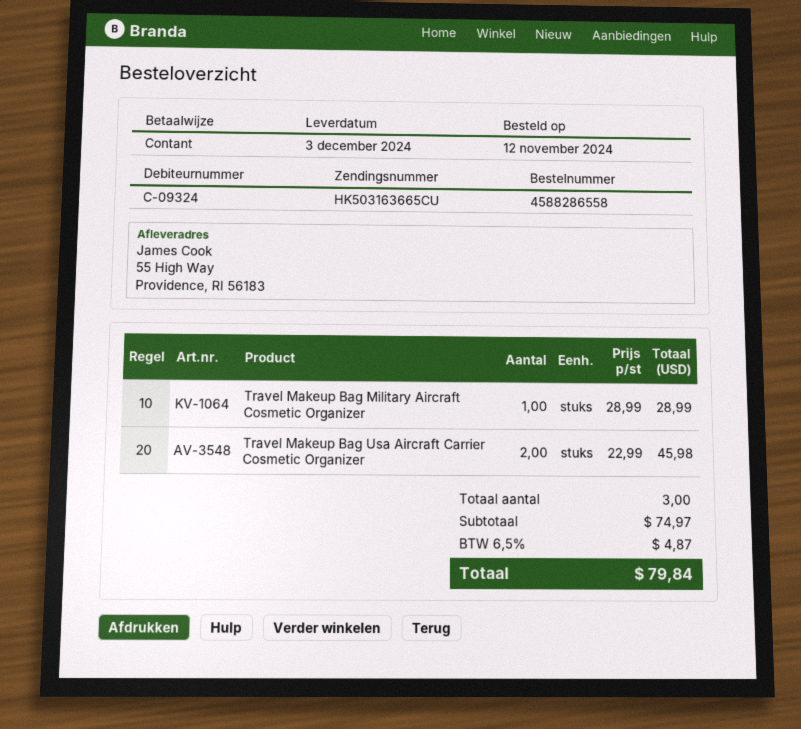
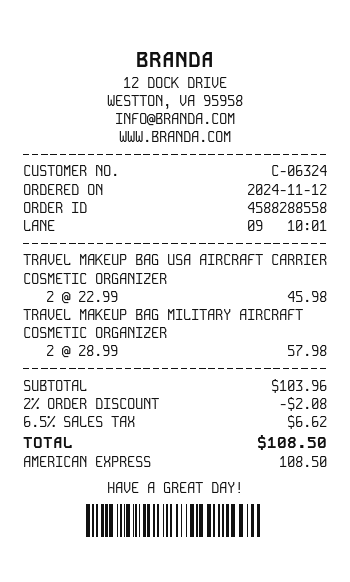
order number: 4588286558 -> 4588288558
customer number: C-09324 -> C-06324
payment method: cash -> American Express
Travel Makeup Bag Military Aircraft Cosmetic Organizer: 1 x 28.99 = 28.99 -> 2 x 28.99 = 57.98
subtotal: 74.97 -> 103.96
discount: none -> 2% = 2.08
tax: 6.5% = 4.87 -> 6.5% = 6.62
total: 79.84 -> 108.50

